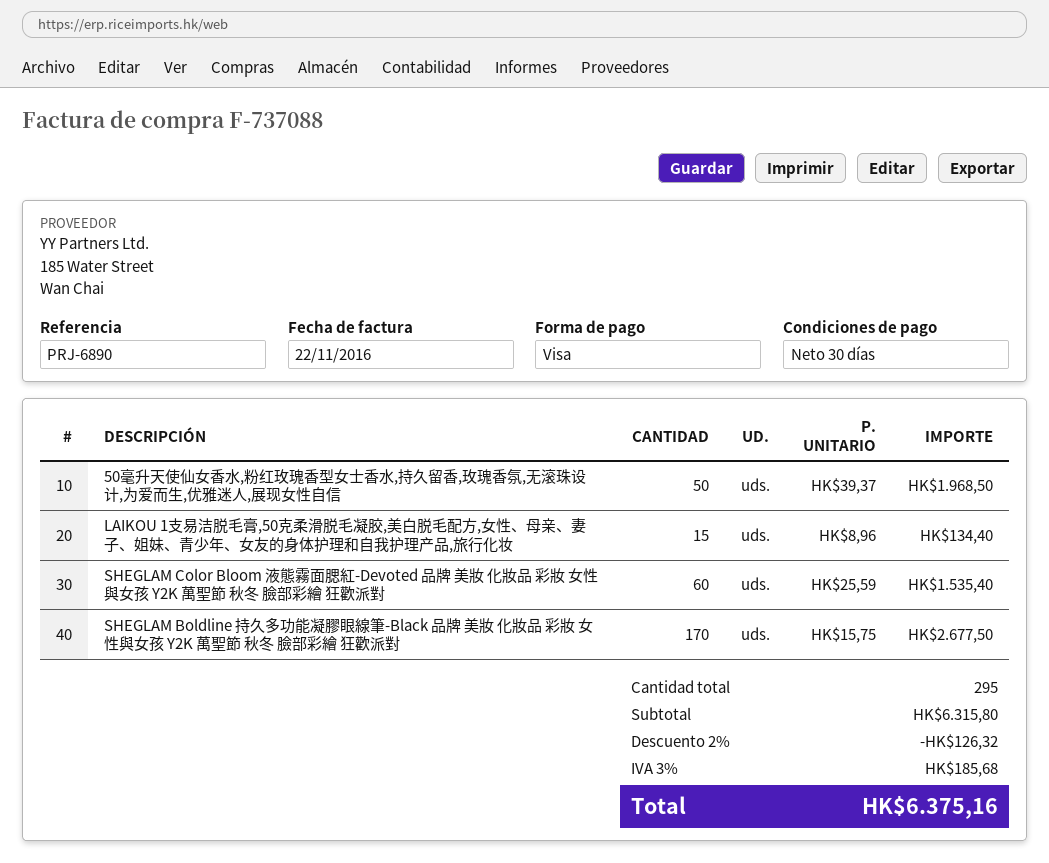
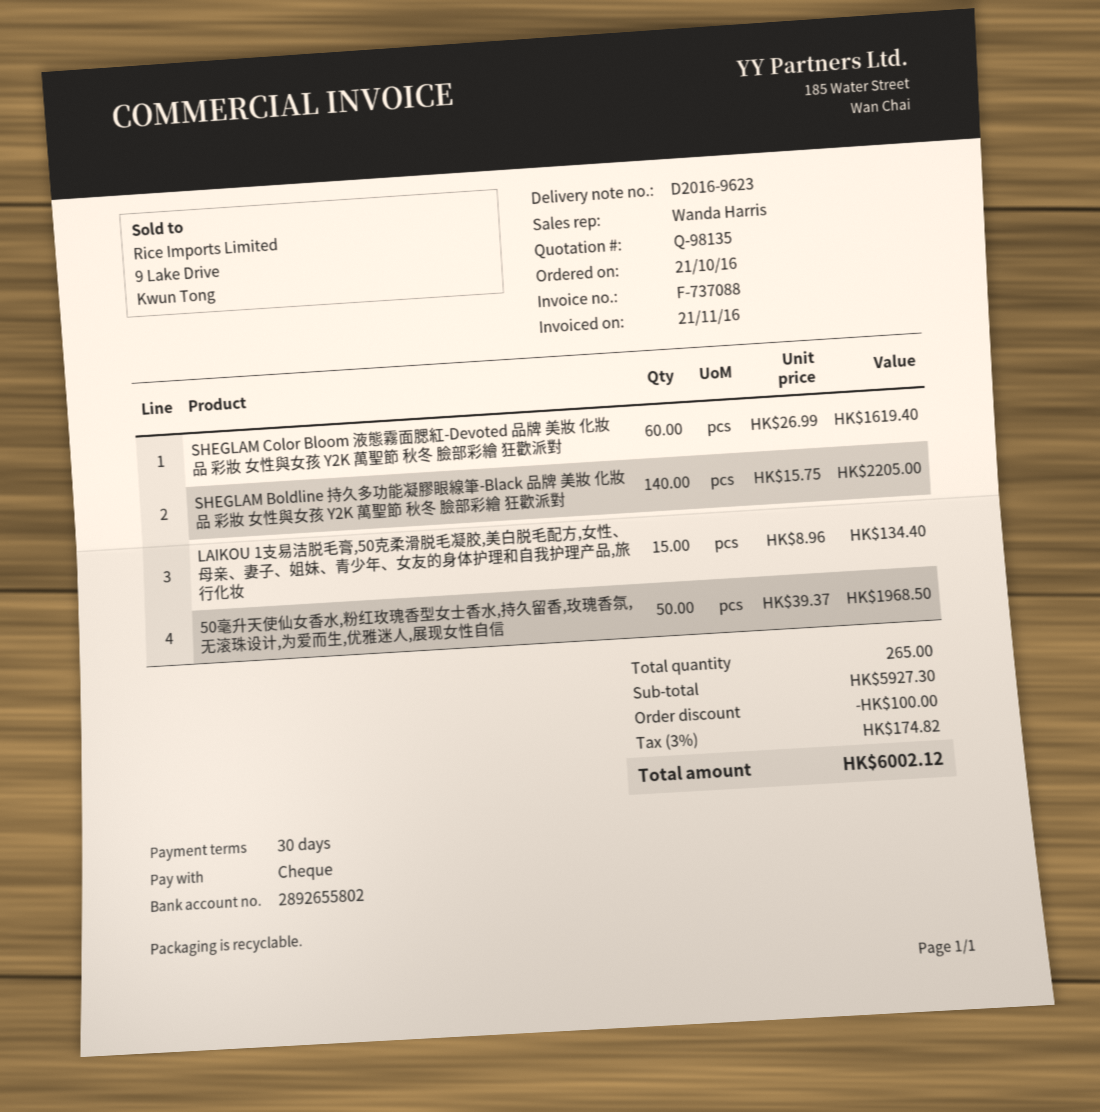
invoice date: 2016-11-22 -> 2016-11-21
payment method: Visa -> cheque
SHEGLAM Color Bloom 液態霧面腮紅-Devoted 品牌 美妝 化妝品 彩妝 女性與女孩 Y2K 萬聖節 秋冬 臉部彩繪 狂歡派對: 60 x 25.59 = 1535.40 -> 60 x 26.99 = 1619.40
SHEGLAM Boldline 持久多功能凝膠眼線筆-Black 品牌 美妝 化妝品 彩妝 女性與女孩 Y2K 萬聖節 秋冬 臉部彩繪 狂歡派對: 170 x 15.75 = 2677.50 -> 140 x 15.75 = 2205.00
total quantity: 295 -> 265
subtotal: 6315.80 -> 5927.30
discount: 126.32 -> 100.00
tax: 3% = 185.68 -> 3% = 174.82
total: 6375.16 -> 6002.12

